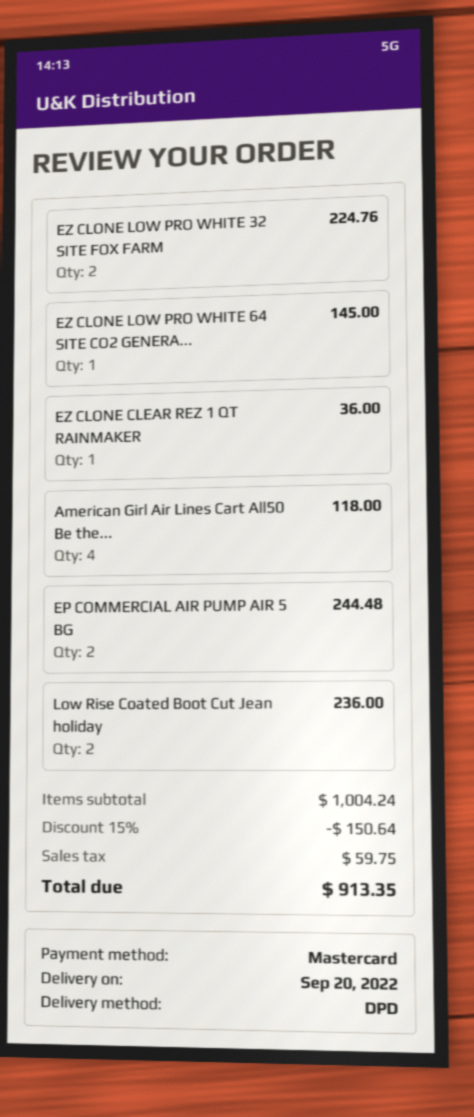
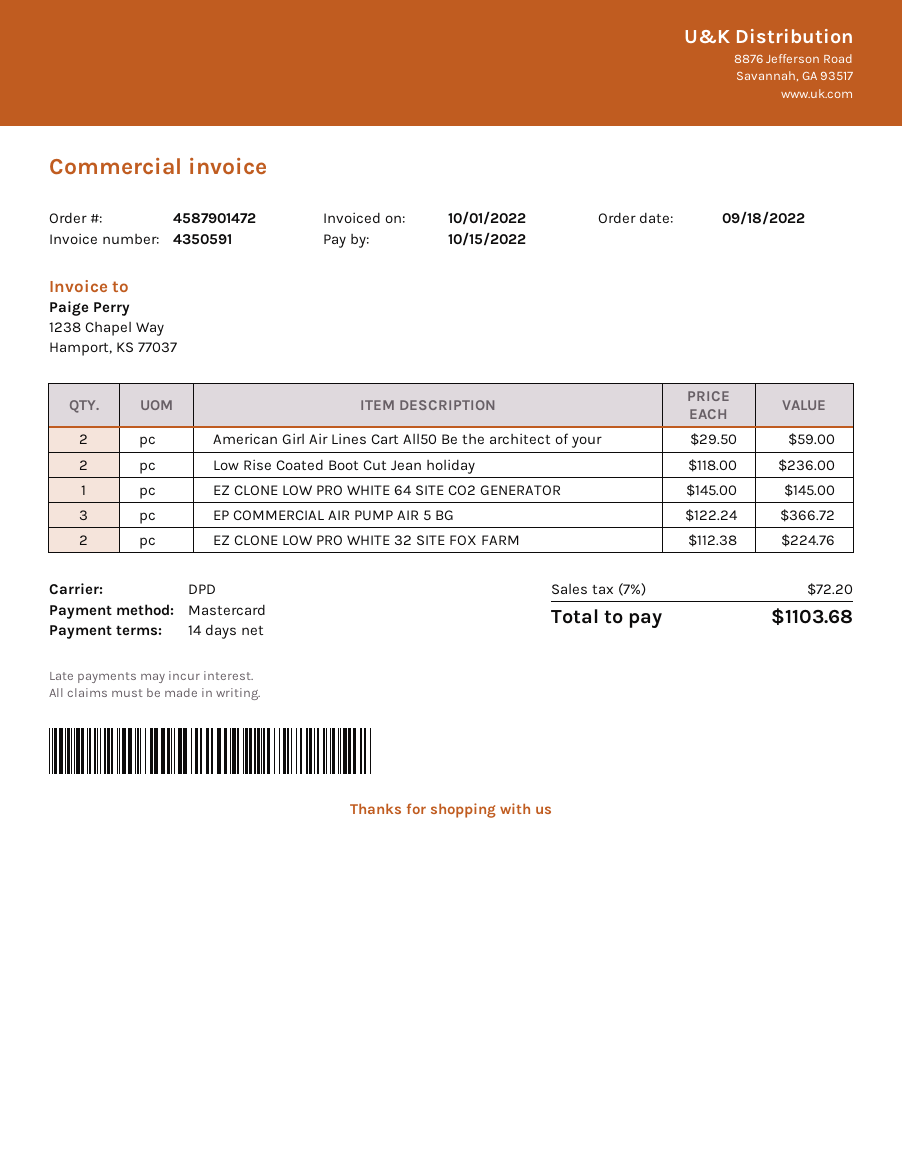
EZ CLONE CLEAR REZ 1 QT RAINMAKER: 1 for 36.00 -> none
American Girl Air Lines Cart All50 Be the...: 4 for 118.00 -> 2 for 59.00
EP COMMERCIAL AIR PUMP AIR 5 BG: 2 for 244.48 -> 3 for 366.72
discount: 15% = 150.64 -> none
tax: 59.75 -> 72.20
total: 913.35 -> 1103.68

